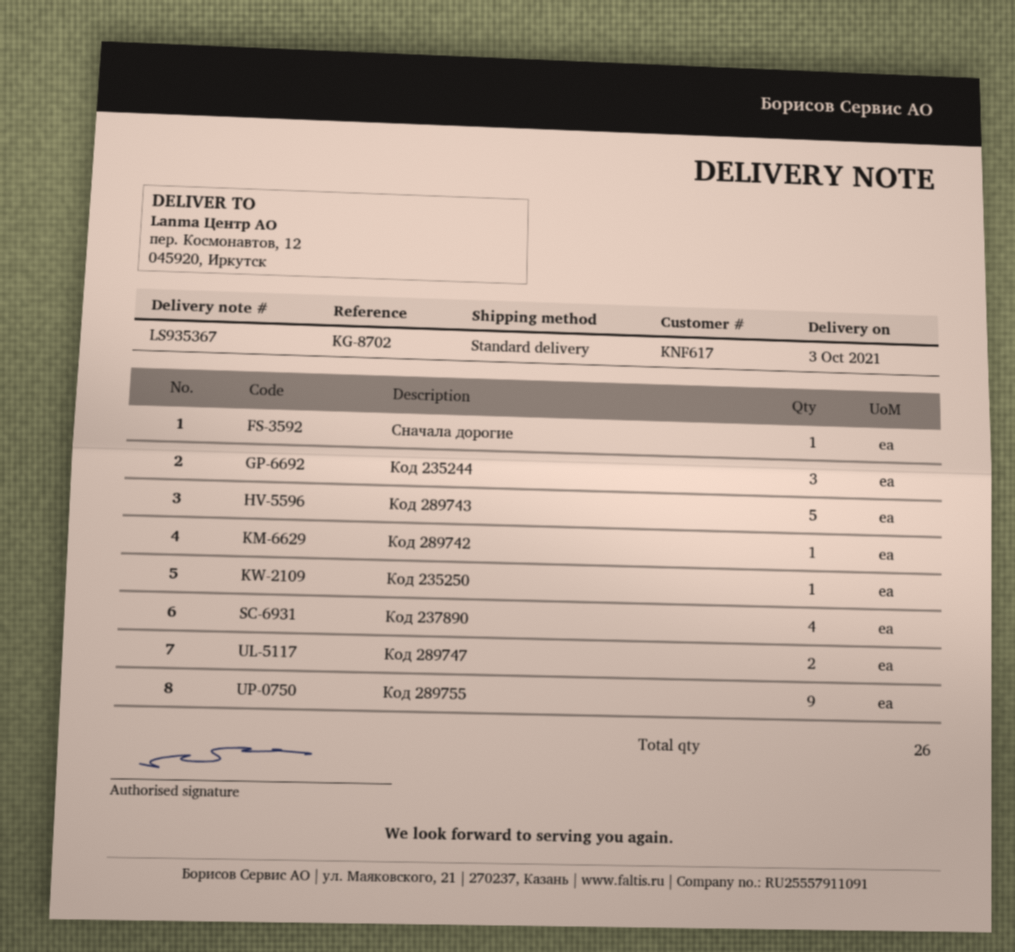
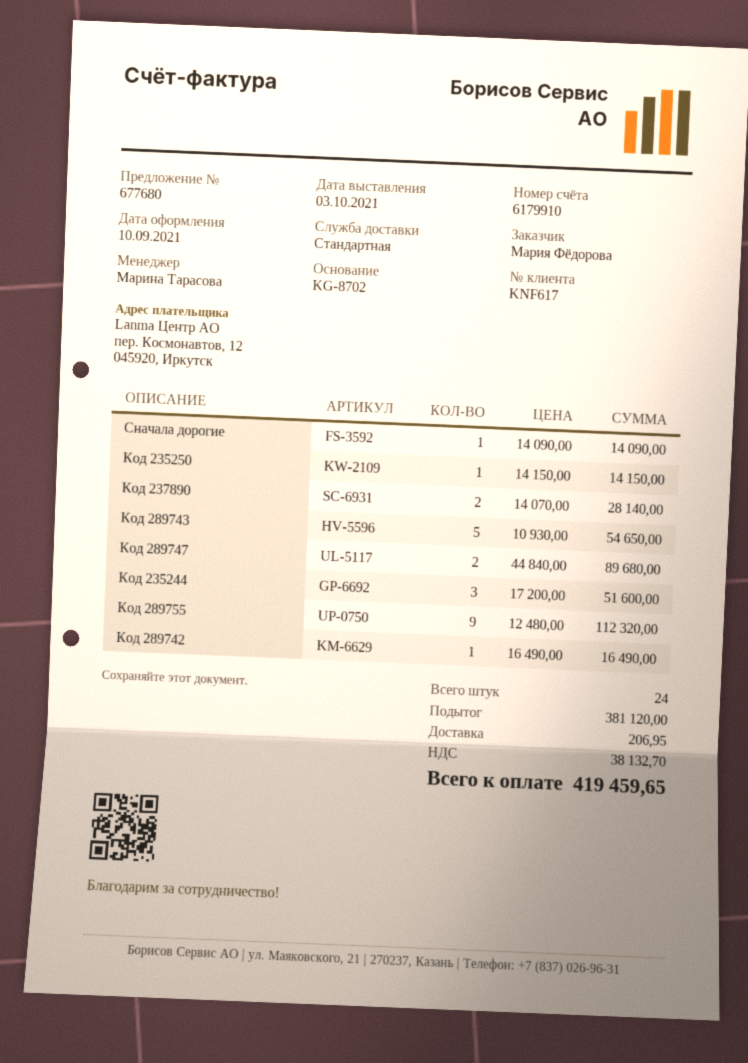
Код 237890: 4 -> 2
total quantity: 26 -> 24

